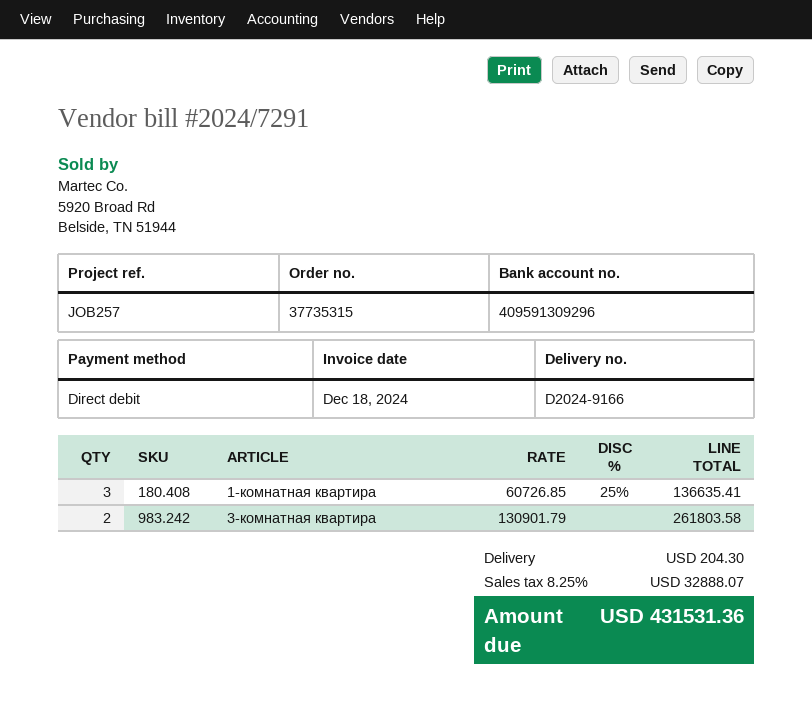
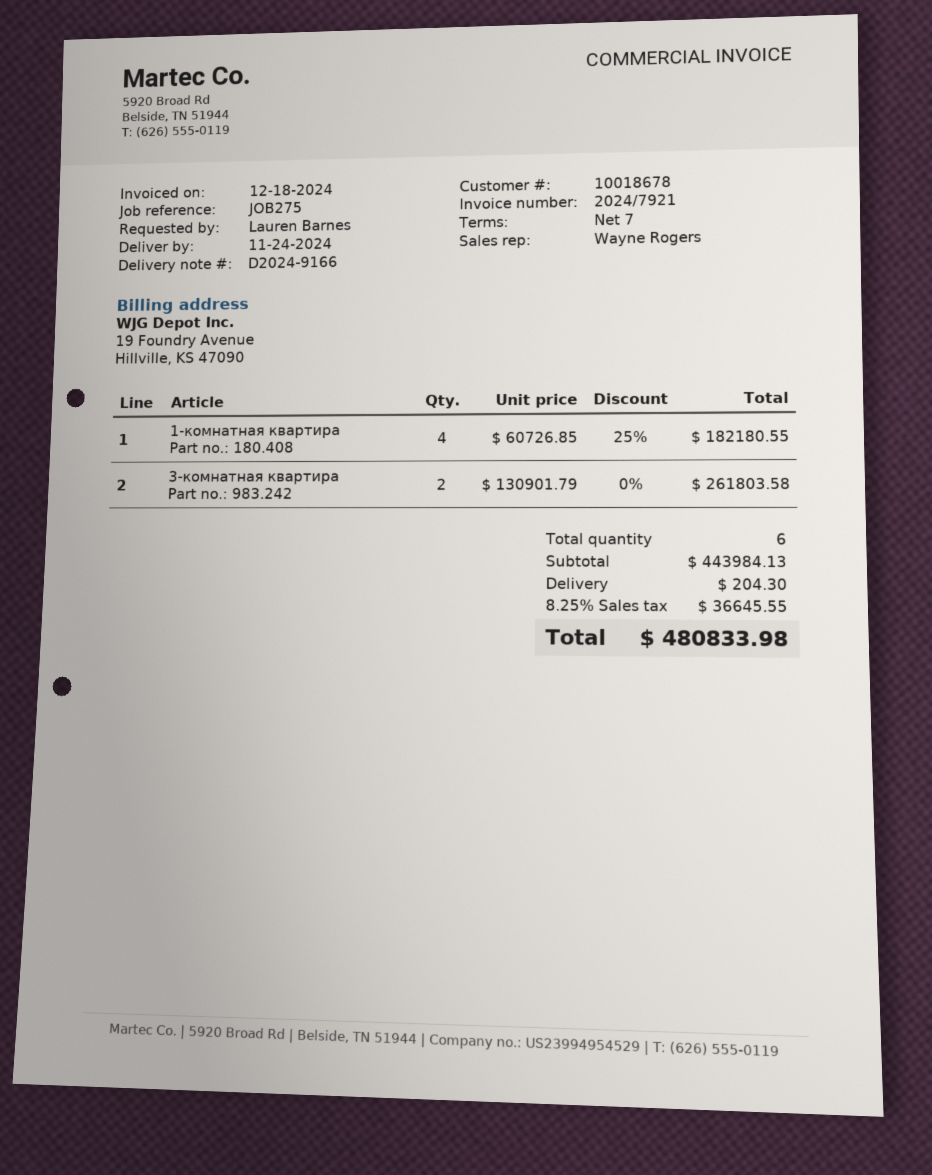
invoice number: 2024/7291 -> 2024/7921
reference: JOB257 -> JOB275
1-комнатная квартира: 3 x 60726.85 - 25% = 136635.41 -> 4 x 60726.85 - 25% = 182180.55
tax: 8.25% = 32888.07 -> 8.25% = 36645.55
total: 431531.36 -> 480833.98

